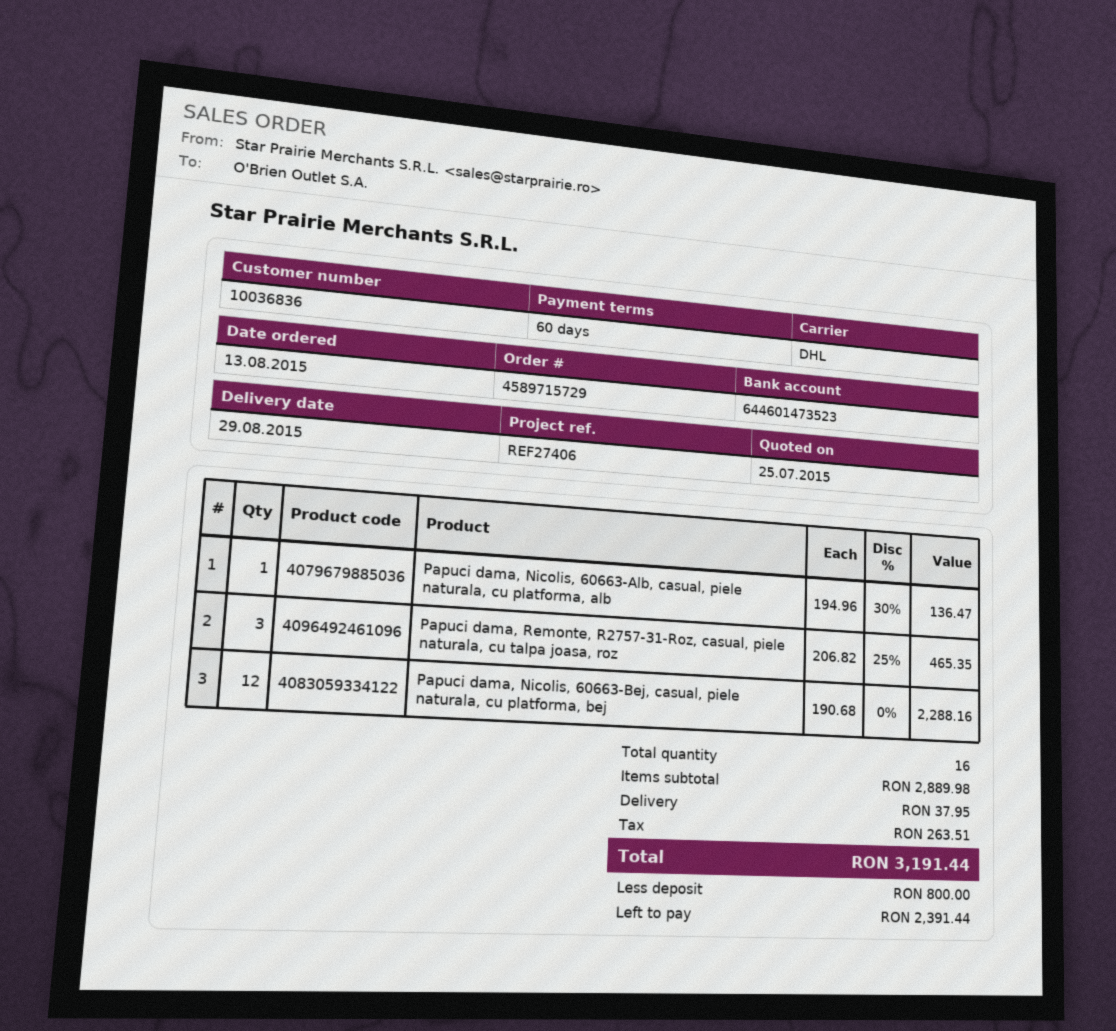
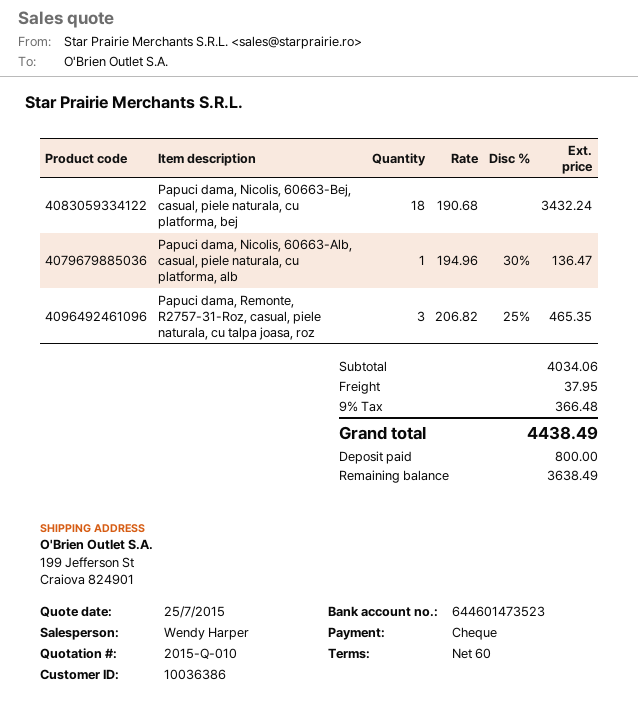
customer number: 10036836 -> 10036386
Papuci dama, Nicolis, 60663-Bej, casual, piele naturala, cu platforma, bej: 12 x 190.68 = 2288.16 -> 18 x 190.68 = 3432.24
subtotal: 2889.98 -> 4034.06
tax: 263.51 -> 366.48
total: 3191.44 -> 4438.49
balance: 2391.44 -> 3638.49

